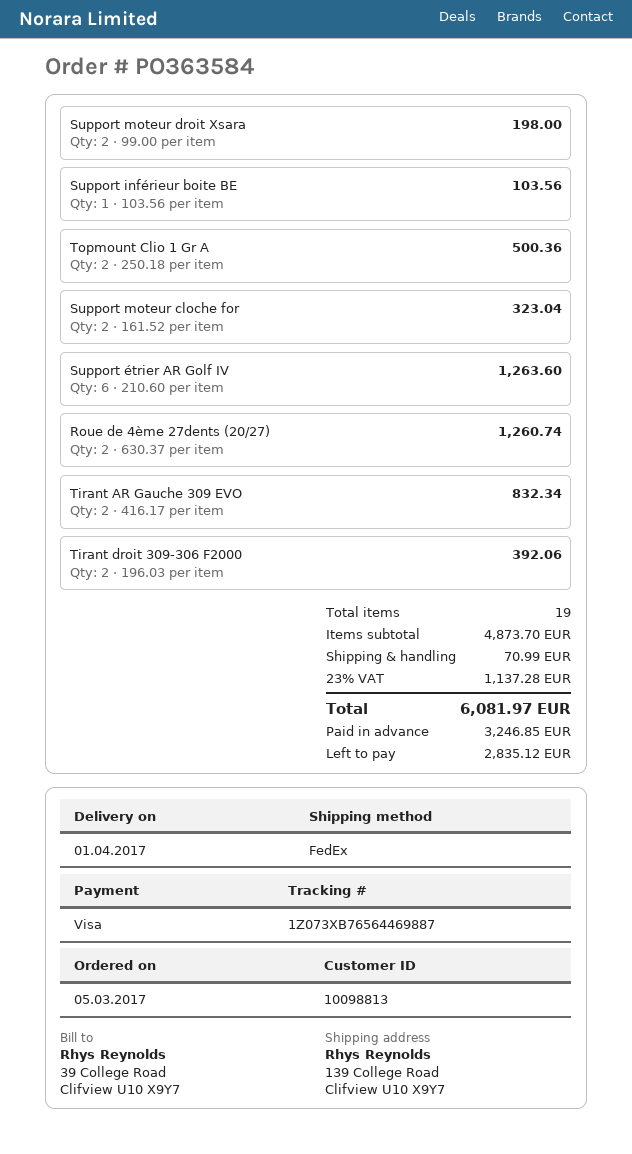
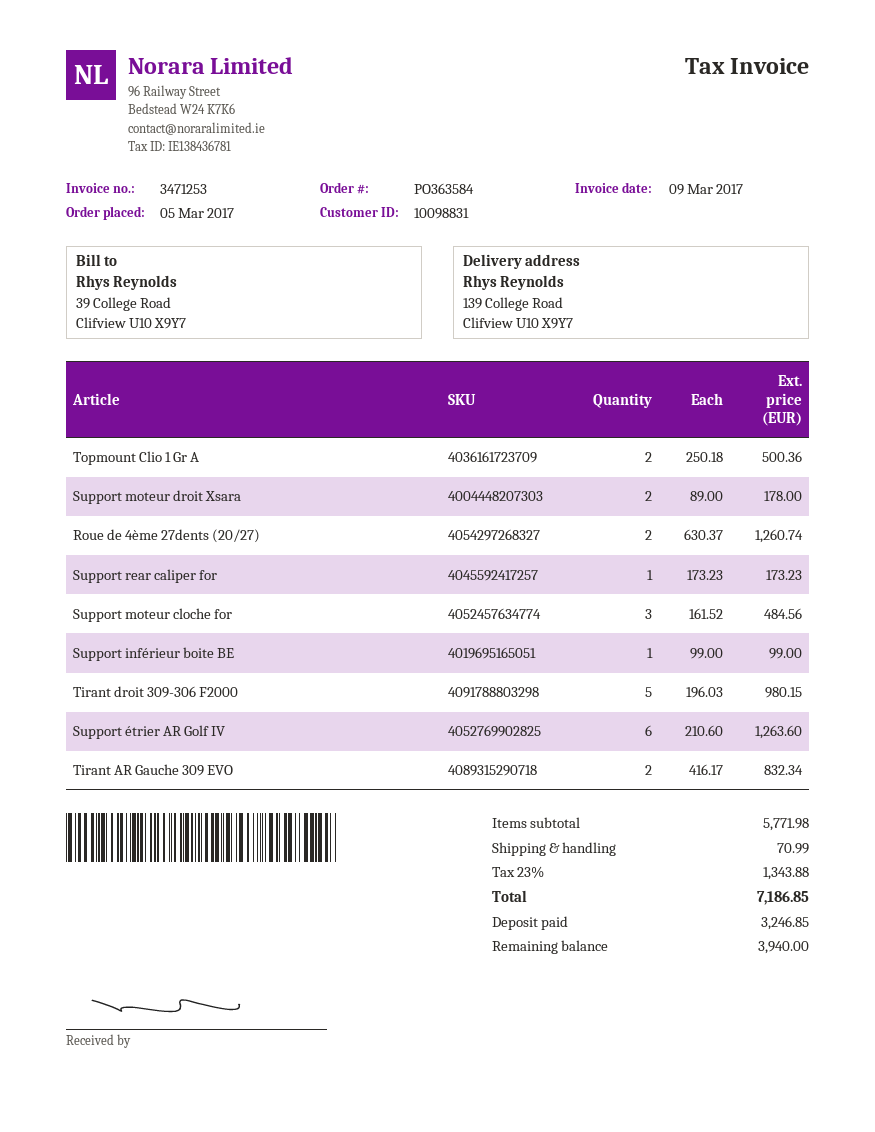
customer number: 10098813 -> 10098831
Support moteur droit Xsara: 2 x 99.00 = 198.00 -> 2 x 89.00 = 178.00
Support inférieur boite BE: 1 x 103.56 = 103.56 -> 1 x 99.00 = 99.00
Support moteur cloche for: 2 x 161.52 = 323.04 -> 3 x 161.52 = 484.56
Tirant droit 309-306 F2000: 2 x 196.03 = 392.06 -> 5 x 196.03 = 980.15
Support rear caliper for: none -> 1 x 173.23 = 173.23
subtotal: 4873.70 -> 5771.98
tax: 23% = 1137.28 -> 23% = 1343.88
total: 6081.97 -> 7186.85
balance: 2835.12 -> 3940.00

